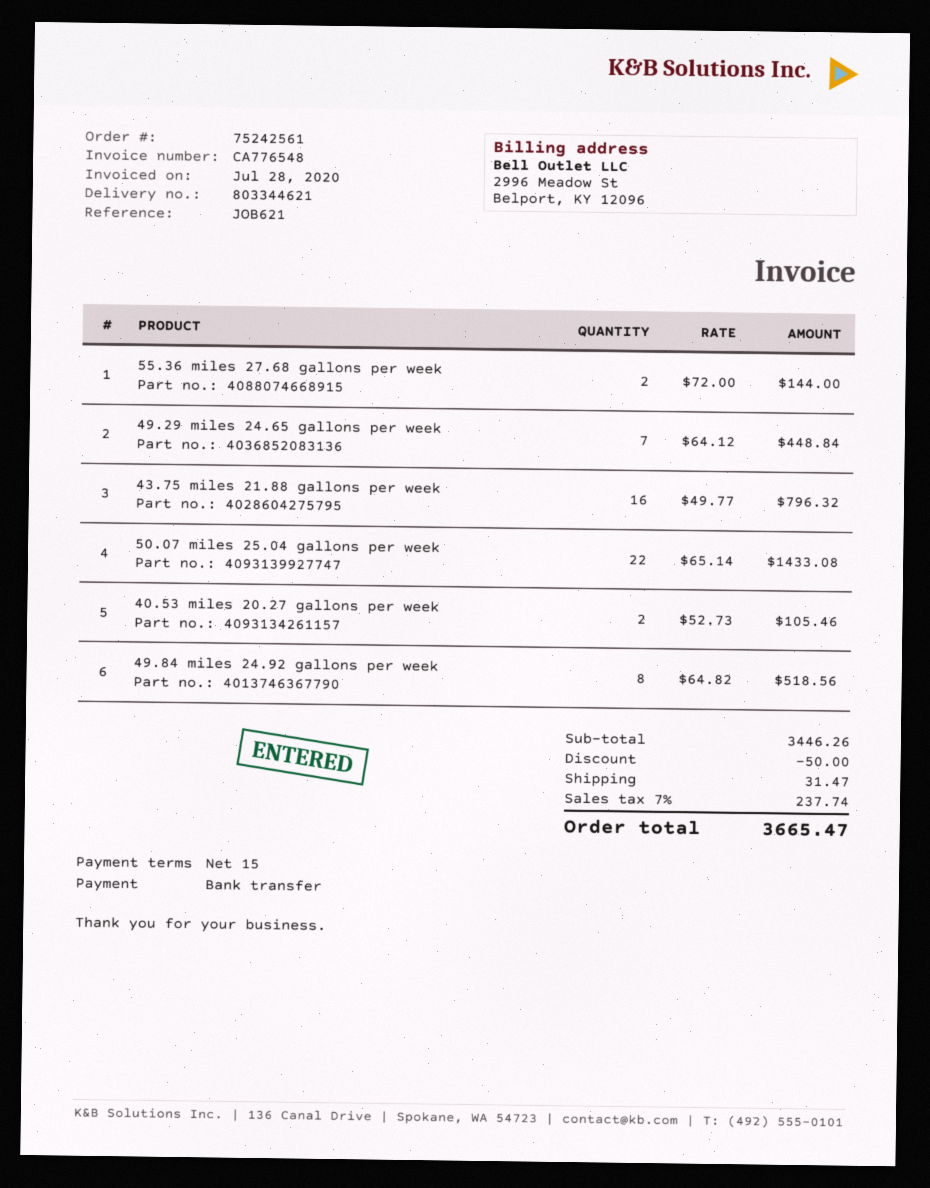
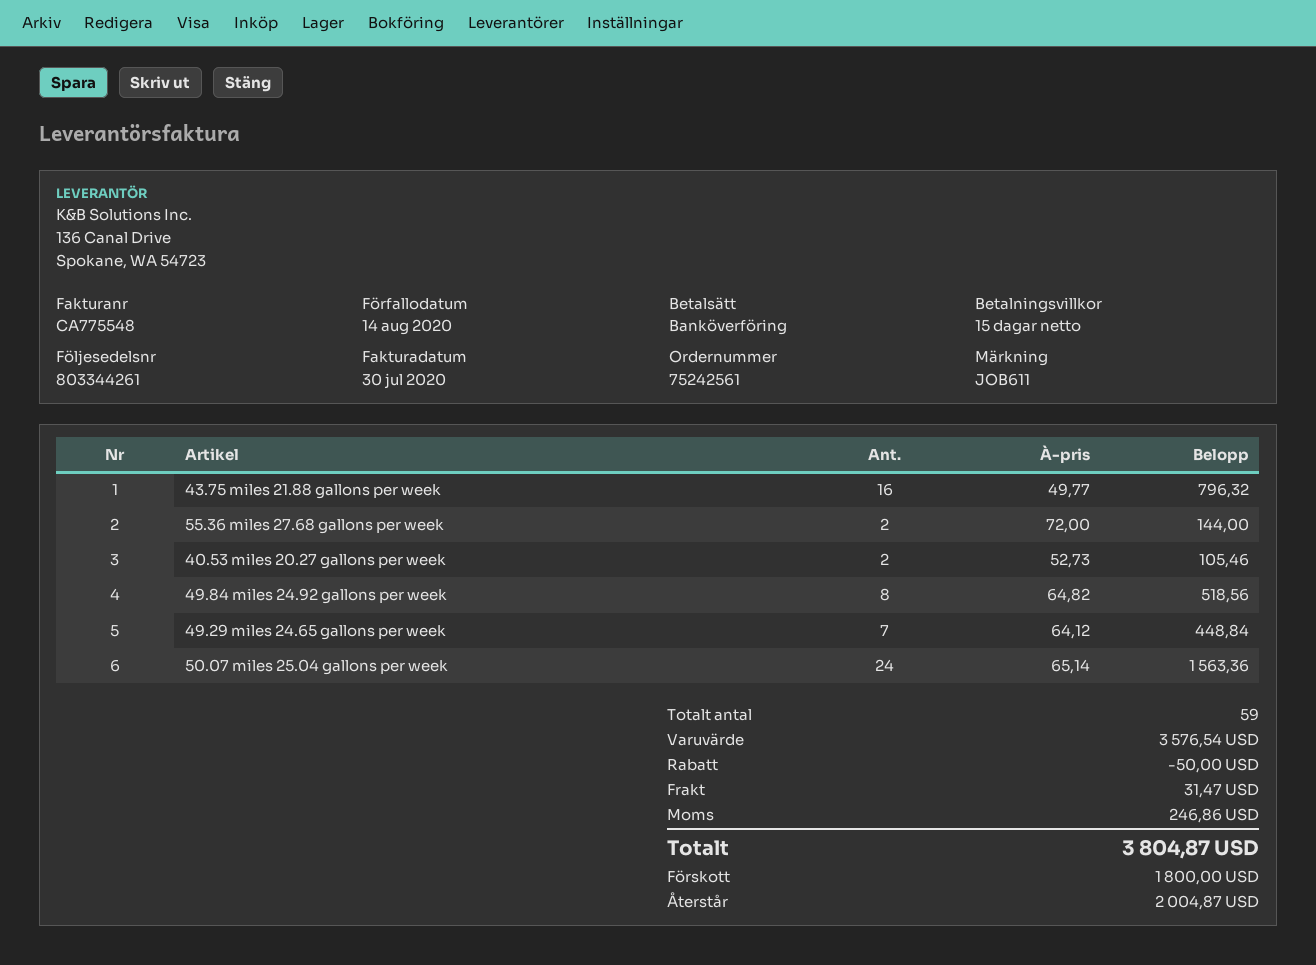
delivery note number: 803344621 -> 803344261
invoice number: CA776548 -> CA775548
invoice date: 2020-07-28 -> 2020-07-30
reference: JOB621 -> JOB611
50.07 miles 25.04 gallons per week: 22 x 65.14 = 1433.08 -> 24 x 65.14 = 1563.36
subtotal: 3446.26 -> 3576.54
tax: 237.74 -> 246.86
total: 3665.47 -> 3804.87

